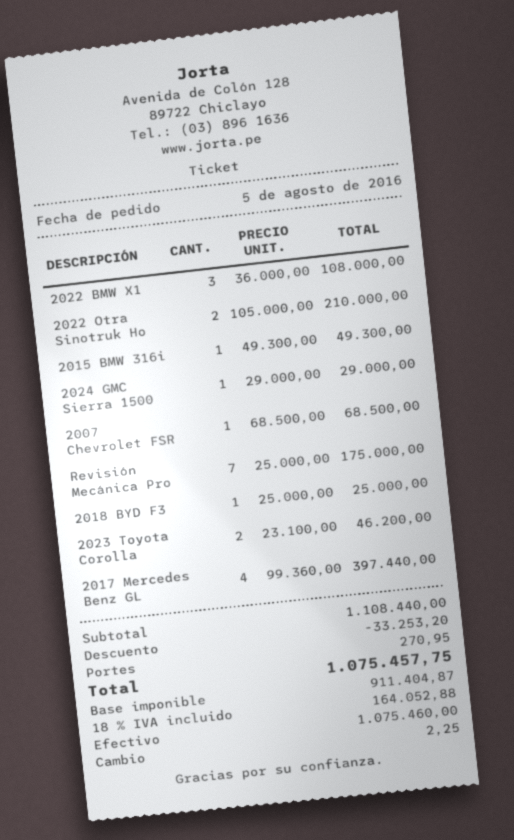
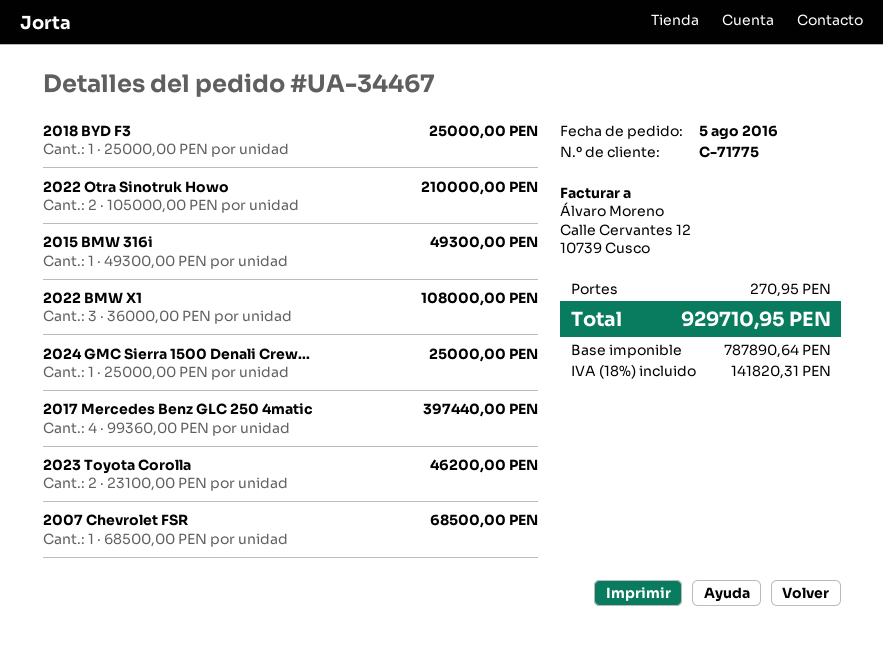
2024 GMC Sierra 1500: 1 x 29000.00 = 29000.00 -> 1 x 25000.00 = 25000.00
Revisión Mecánica Pro: 7 x 25000.00 = 175000.00 -> none
discount: 33253.20 -> none
net: 911404.87 -> 787890.64
tax: 18% = 164052.88 -> 18% = 141820.31
total: 1075457.75 -> 929710.95

